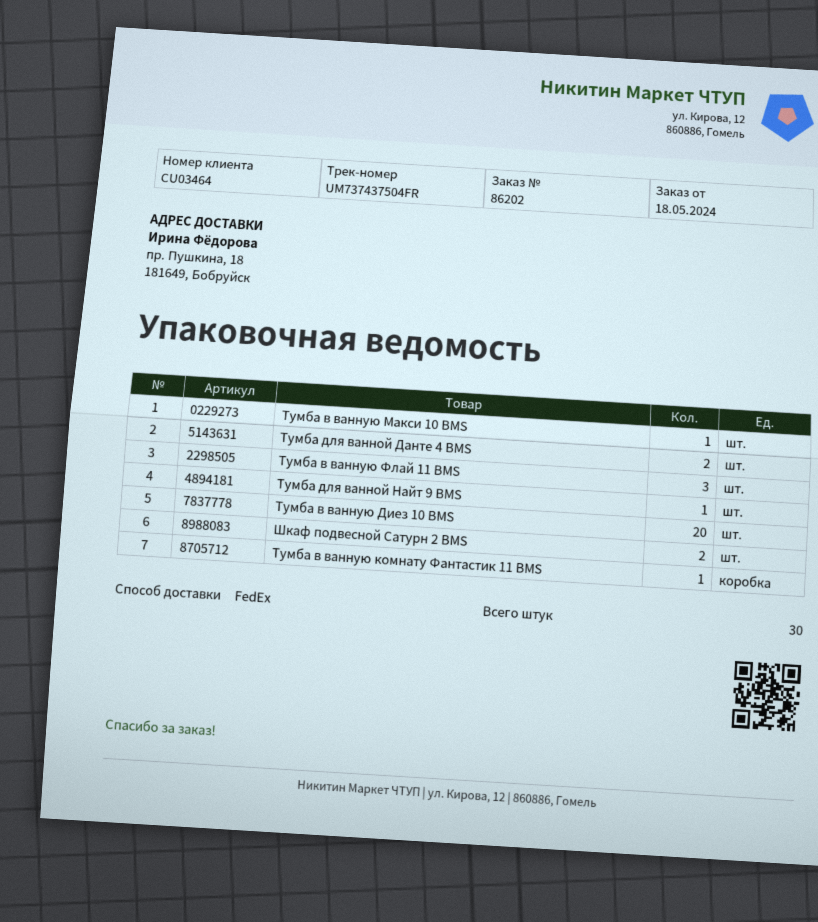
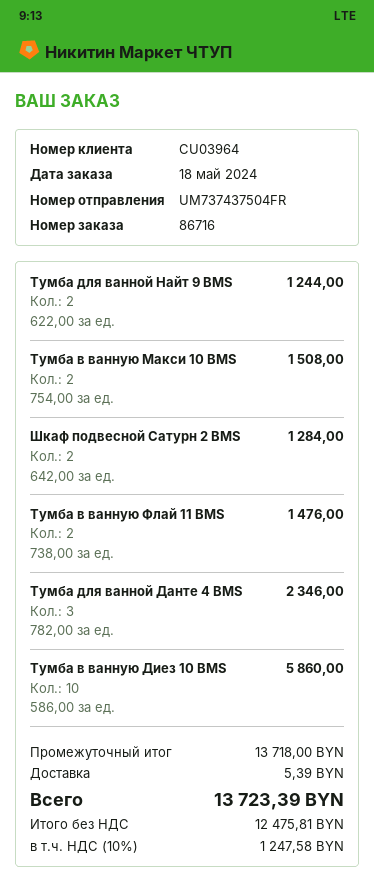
order number: 86202 -> 86716
customer number: CU03464 -> CU03964
Тумба в ванную Макси 10 BMS: 1 -> 2
Тумба для ванной Данте 4 BMS: 2 -> 3
Тумба в ванную Флай 11 BMS: 3 -> 2
Тумба для ванной Найт 9 BMS: 1 -> 2
Тумба в ванную Диез 10 BMS: 20 -> 10
Тумба в ванную комнату Фантастик 11 BMS: 1 -> none

